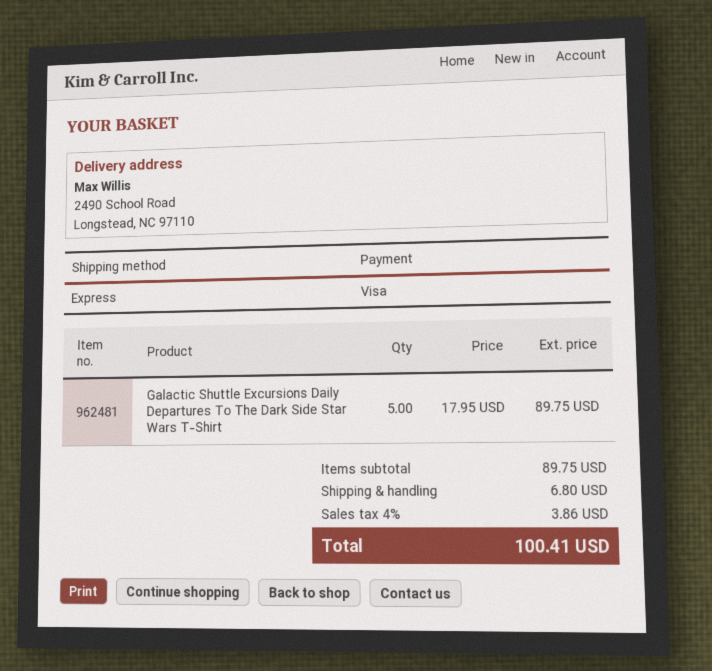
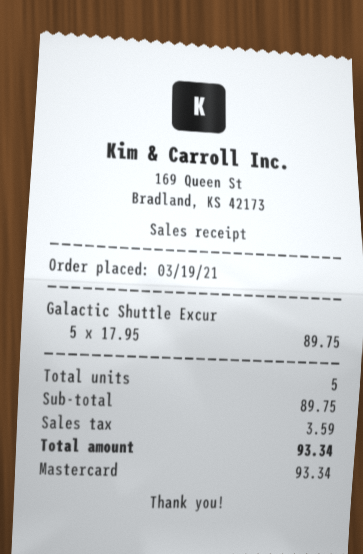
payment method: Visa -> Mastercard
shipping: 6.80 -> none
tax: 3.86 -> 3.59
total: 100.41 -> 93.34

